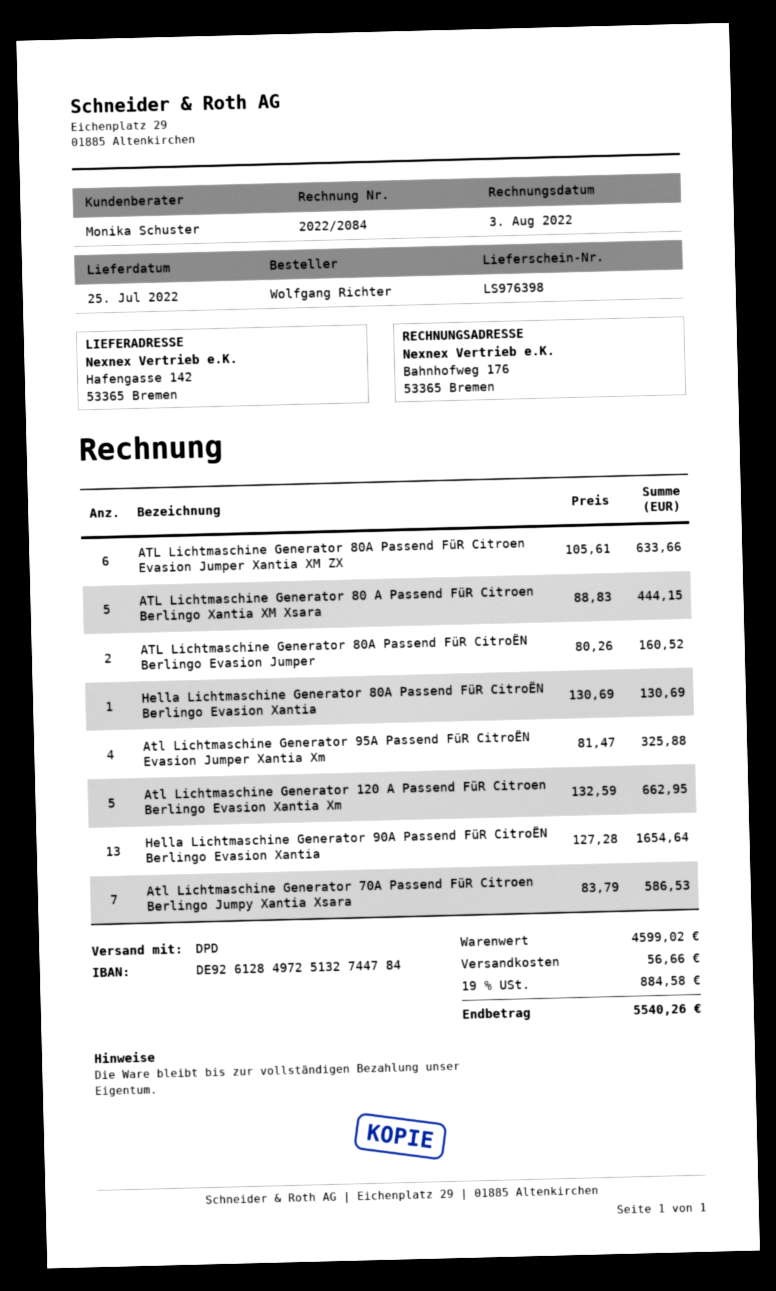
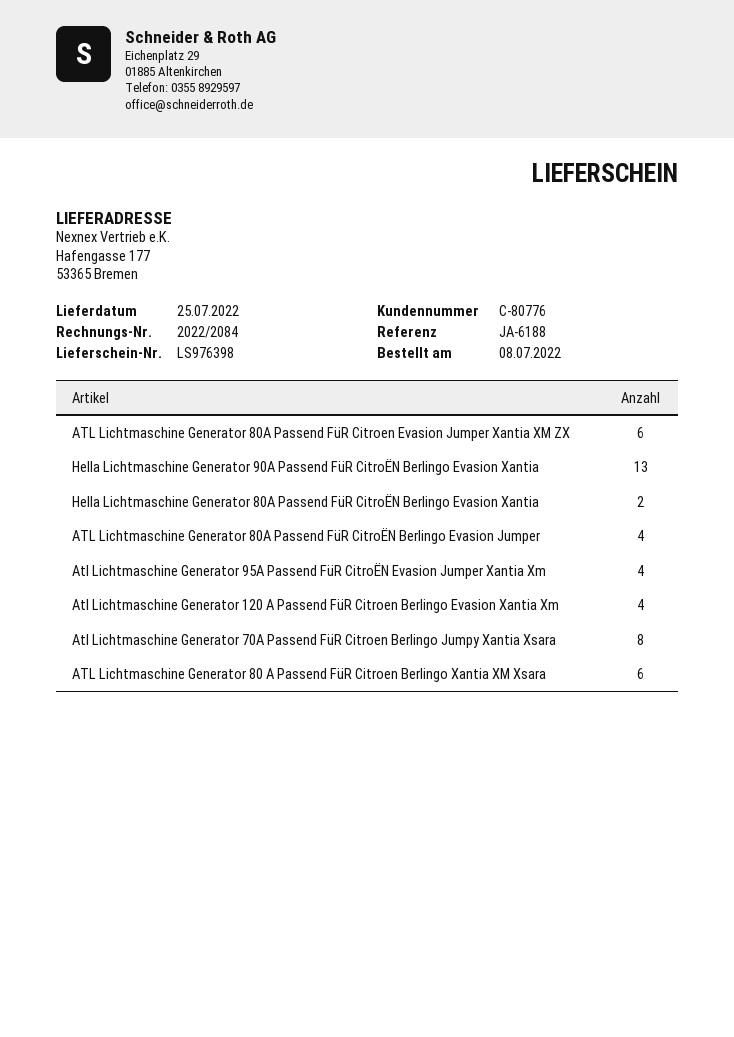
ship to: Hafengasse 142, 53365 Bremen -> Hafengasse 177, 53365 Bremen
ATL Lichtmaschine Generator 80 A Passend FüR Citroen Berlingo Xantia XM Xsara: 5 -> 6
ATL Lichtmaschine Generator 80A Passend FüR CitroËN Berlingo Evasion Jumper: 2 -> 4
Hella Lichtmaschine Generator 80A Passend FüR CitroËN Berlingo Evasion Xantia: 1 -> 2
Atl Lichtmaschine Generator 120 A Passend FüR Citroen Berlingo Evasion Xantia Xm: 5 -> 4
Atl Lichtmaschine Generator 70A Passend FüR Citroen Berlingo Jumpy Xantia Xsara: 7 -> 8

